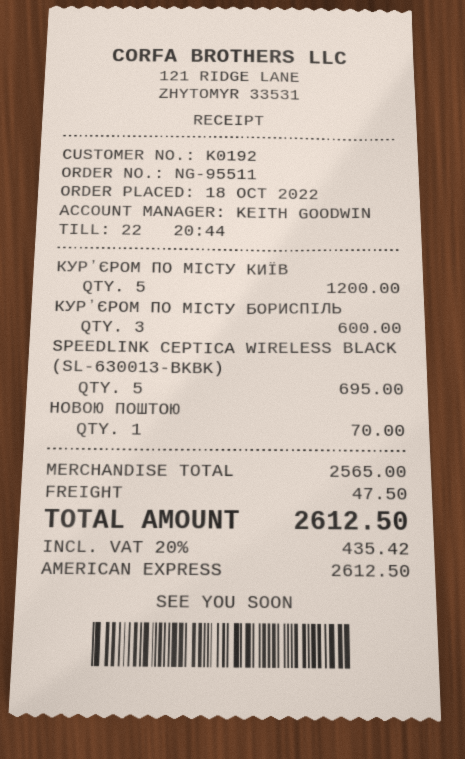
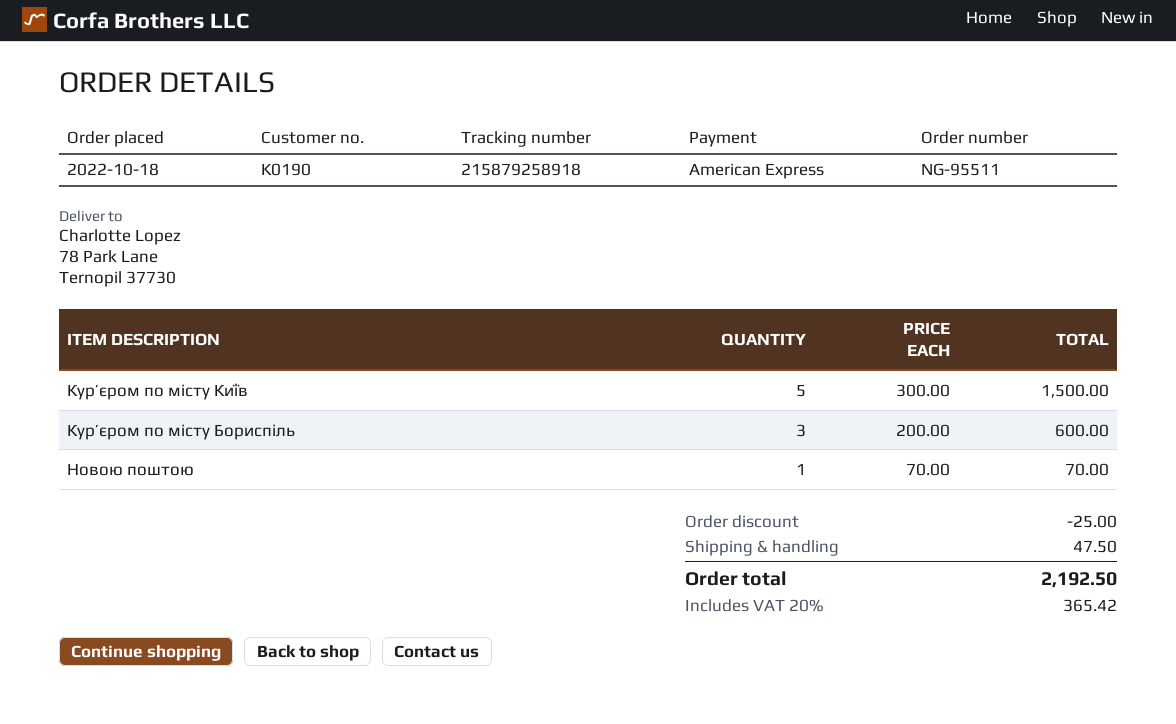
customer number: K0192 -> K0190
КУРʼЄРОМ ПО МІСТУ КИЇВ: 5 for 1200.00 -> 5 for 1500.00
SPEEDLINK CEPTICA WIRELESS BLACK (SL-630013-BKBK): 5 for 695.00 -> none
discount: none -> 25.00
tax: 20% = 435.42 -> 20% = 365.42
total: 2612.50 -> 2192.50

